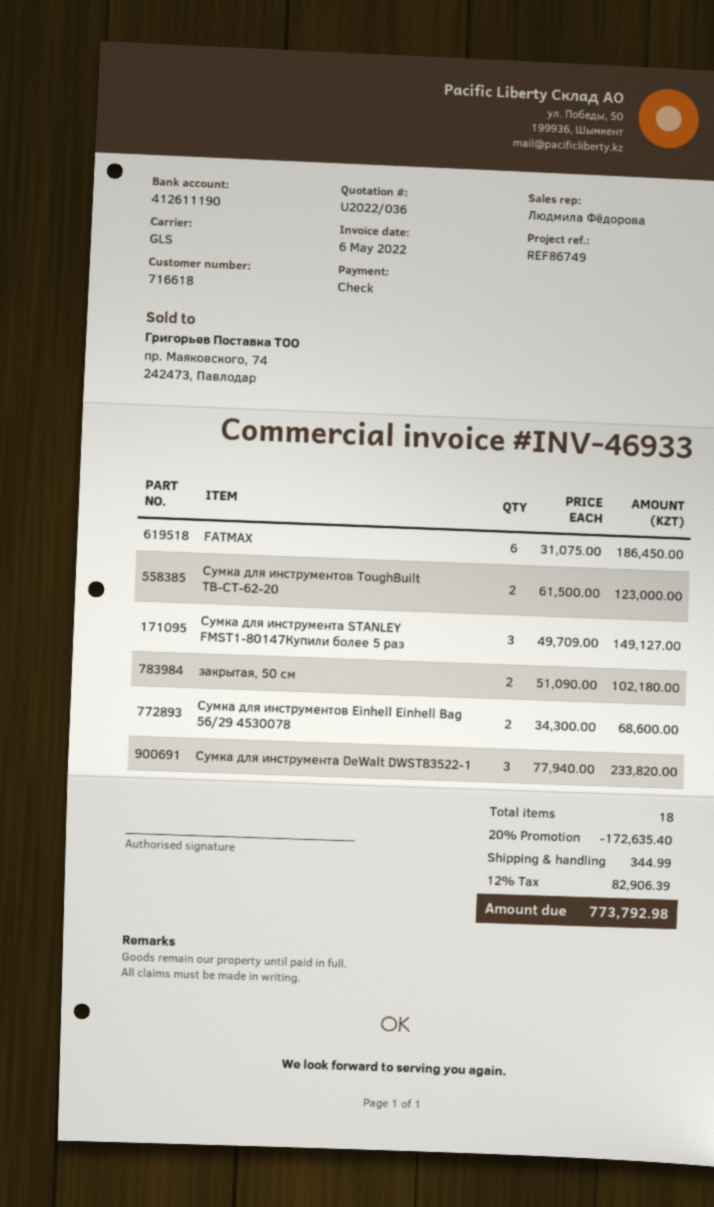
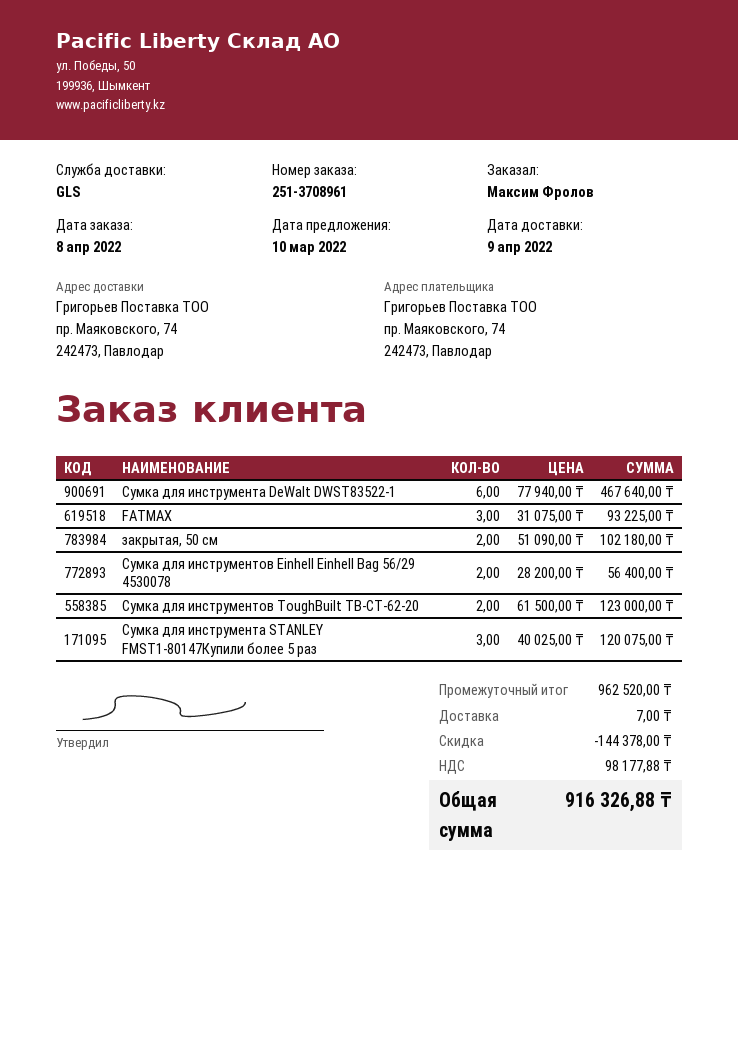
FATMAX: 6 x 31075.00 = 186450.00 -> 3 x 31075.00 = 93225.00
Сумка для инструмента STANLEY FMST1-80147Купили более 5 раз: 3 x 49709.00 = 149127.00 -> 3 x 40025.00 = 120075.00
Сумка для инструментов Einhell Einhell Bag 56/29 4530078: 2 x 34300.00 = 68600.00 -> 2 x 28200.00 = 56400.00
Сумка для инструмента DeWalt DWST83522-1: 3 x 77940.00 = 233820.00 -> 6 x 77940.00 = 467640.00
discount: 172635.40 -> 144378.00
shipping: 344.99 -> 7.00
tax: 82906.39 -> 98177.88
total: 773792.98 -> 916326.88

